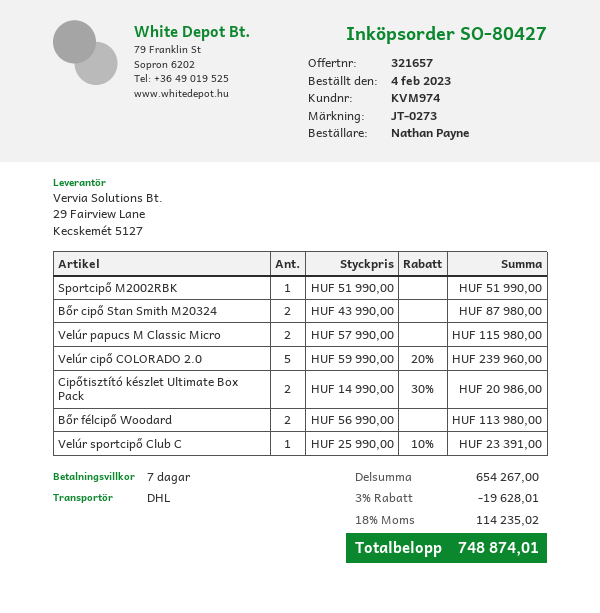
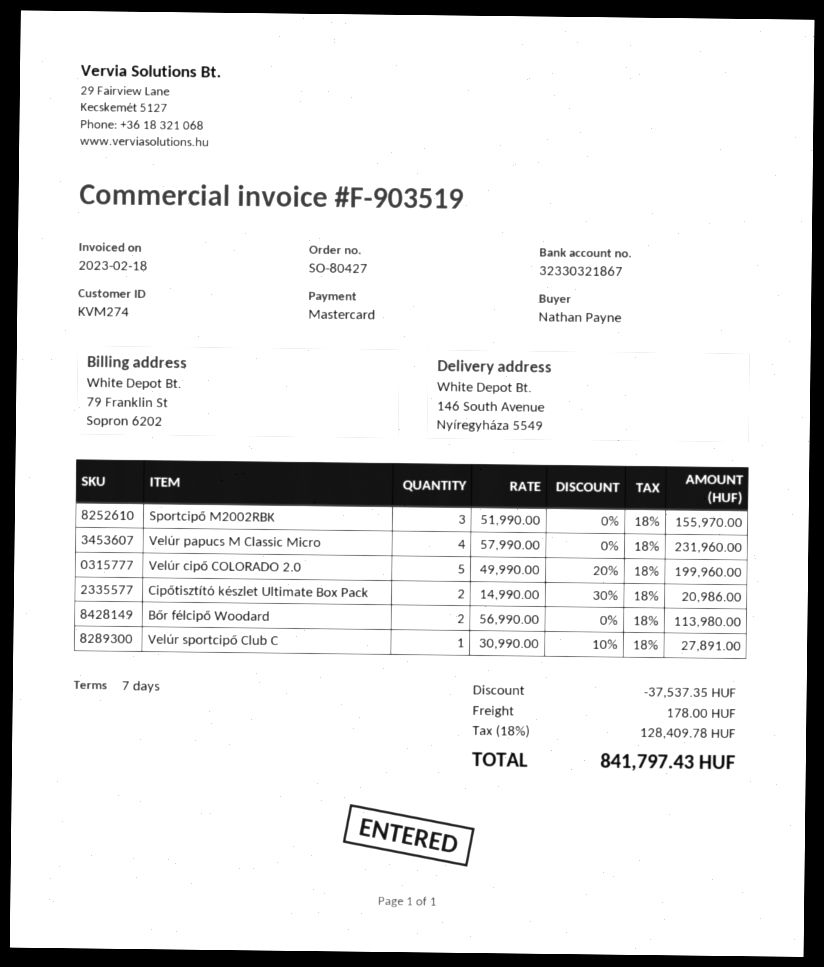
customer number: KVM974 -> KVM274
Sportcipő M2002RBK: 1 x 51990.00 = 51990.00 -> 3 x 51990.00 = 155970.00
Bőr cipő Stan Smith M20324: 2 x 43990.00 = 87980.00 -> none
Velúr papucs M Classic Micro: 2 x 57990.00 = 115980.00 -> 4 x 57990.00 = 231960.00
Velúr cipő COLORADO 2.0: 5 x 59990.00 - 20% = 239960.00 -> 5 x 49990.00 - 20% = 199960.00
Velúr sportcipő Club C: 1 x 25990.00 - 10% = 23391.00 -> 1 x 30990.00 - 10% = 27891.00
discount: 19628.01 -> 37537.35
shipping: none -> 178.00
tax: 18% = 114235.02 -> 18% = 128409.78
total: 748874.01 -> 841797.43

